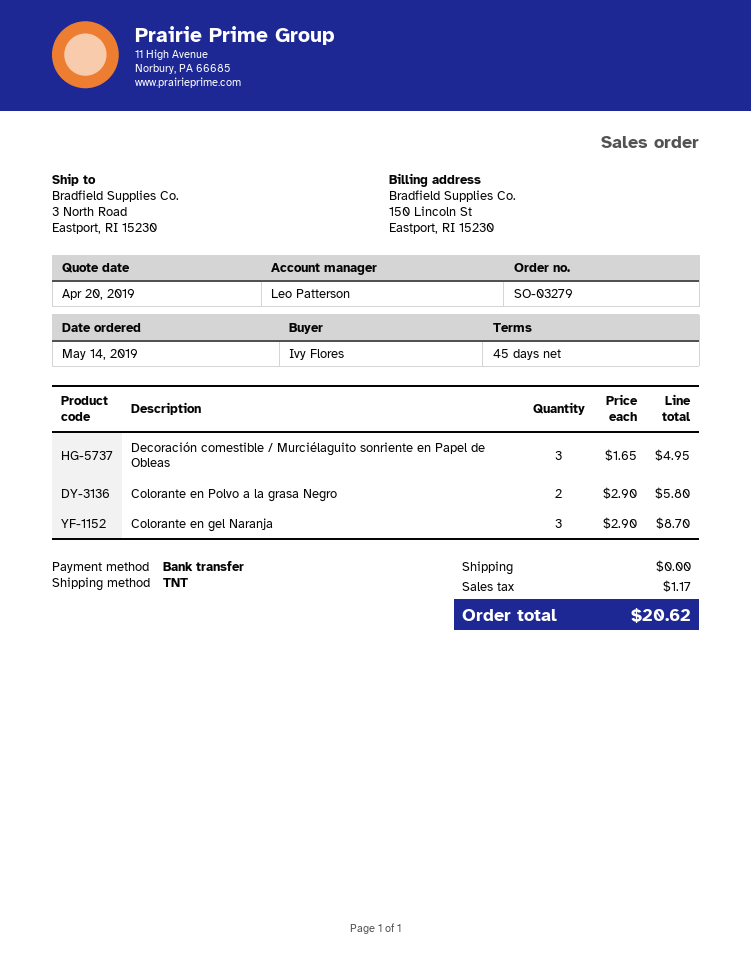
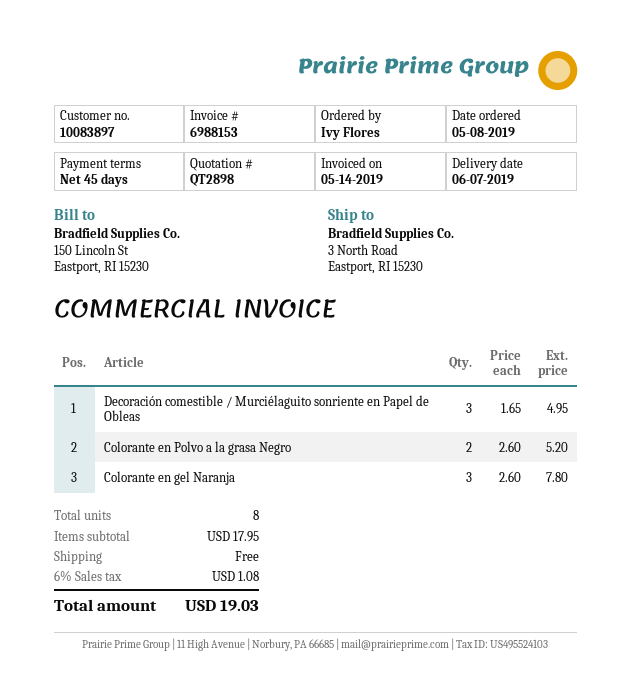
order date: 2019-05-14 -> 2019-05-08
Colorante en Polvo a la grasa Negro: 2 x 2.90 = 5.80 -> 2 x 2.60 = 5.20
Colorante en gel Naranja: 3 x 2.90 = 8.70 -> 3 x 2.60 = 7.80
tax: 1.17 -> 1.08
total: 20.62 -> 19.03

